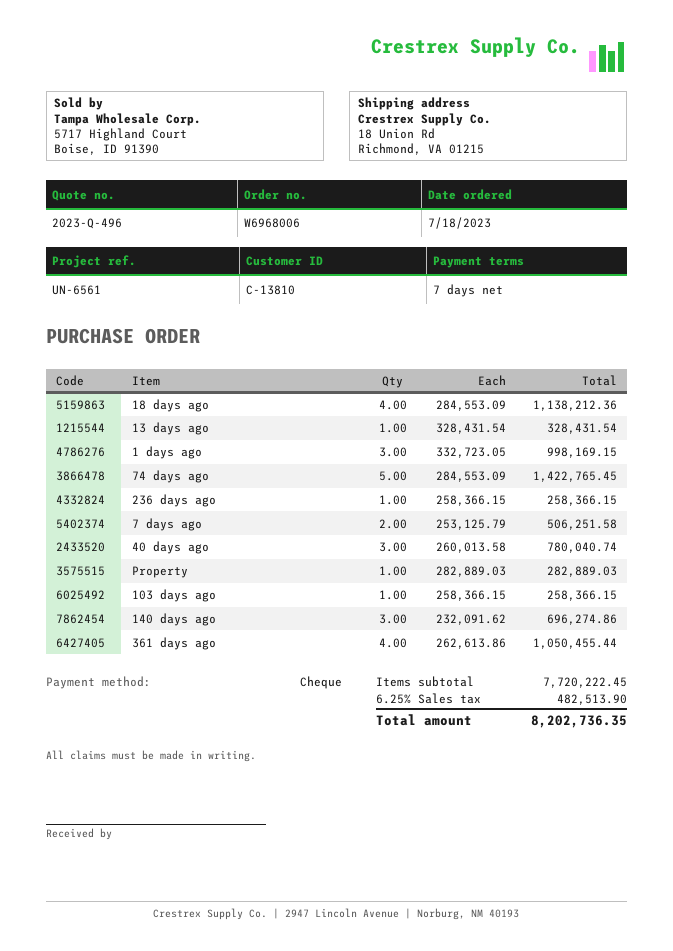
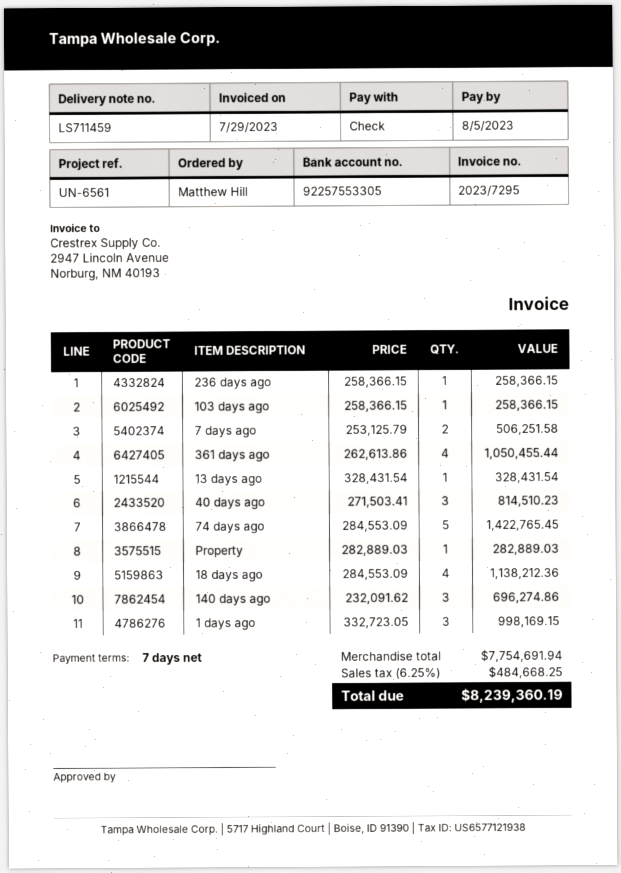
40 days ago: 3 x 260013.58 = 780040.74 -> 3 x 271503.41 = 814510.23
subtotal: 7720222.45 -> 7754691.94
tax: 6.25% = 482513.90 -> 6.25% = 484668.25
total: 8202736.35 -> 8239360.19

